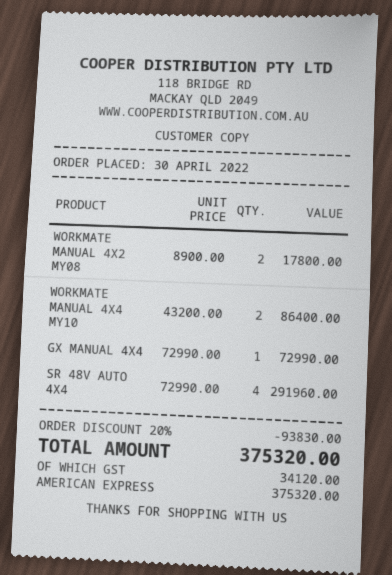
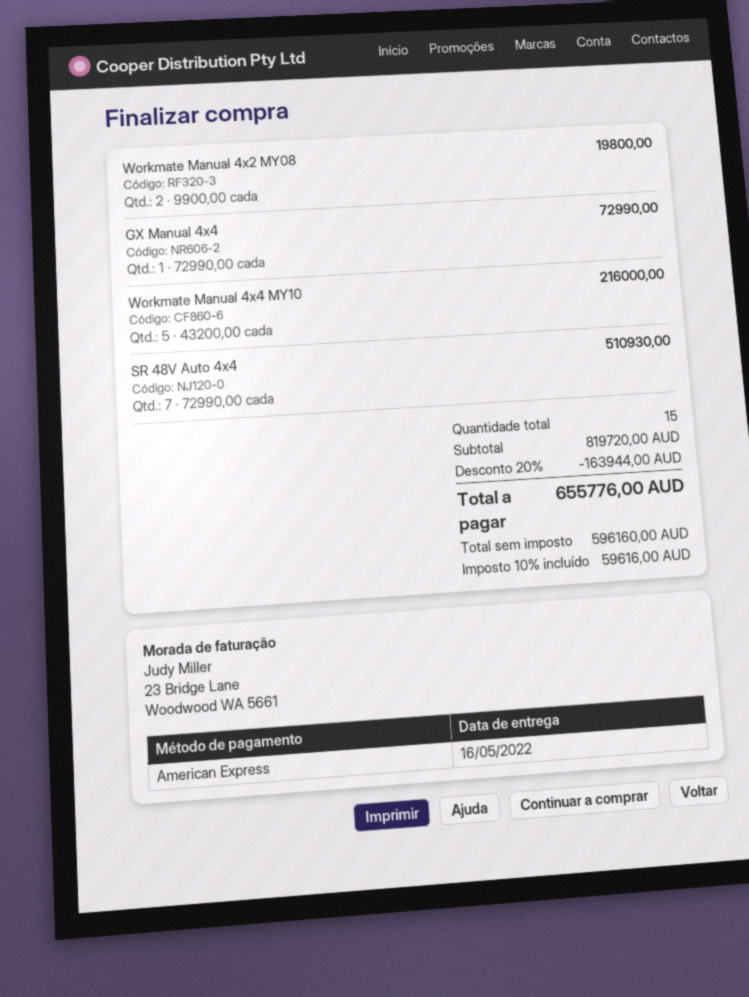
WORKMATE MANUAL 4X2 MY08: 2 x 8900.00 = 17800.00 -> 2 x 9900.00 = 19800.00
WORKMATE MANUAL 4X4 MY10: 2 x 43200.00 = 86400.00 -> 5 x 43200.00 = 216000.00
SR 48V AUTO 4X4: 4 x 72990.00 = 291960.00 -> 7 x 72990.00 = 510930.00
discount: 20% = 93830.00 -> 20% = 163944.00
tax: 34120.00 -> 59616.00
total: 375320.00 -> 655776.00

